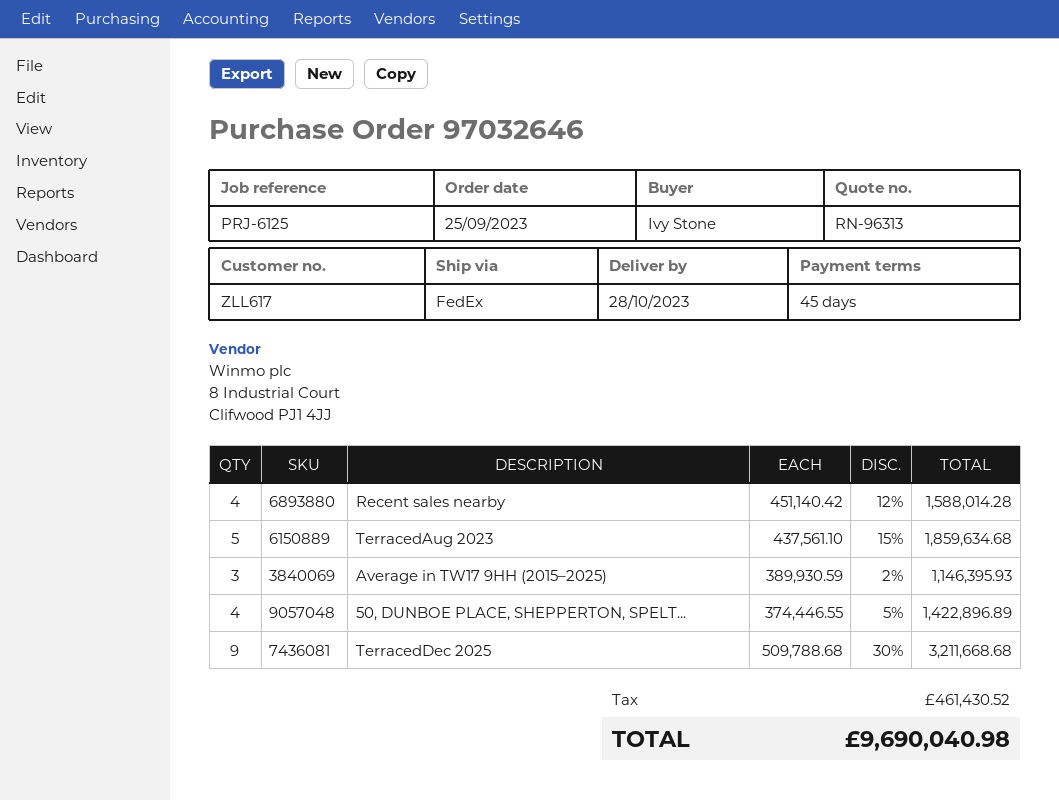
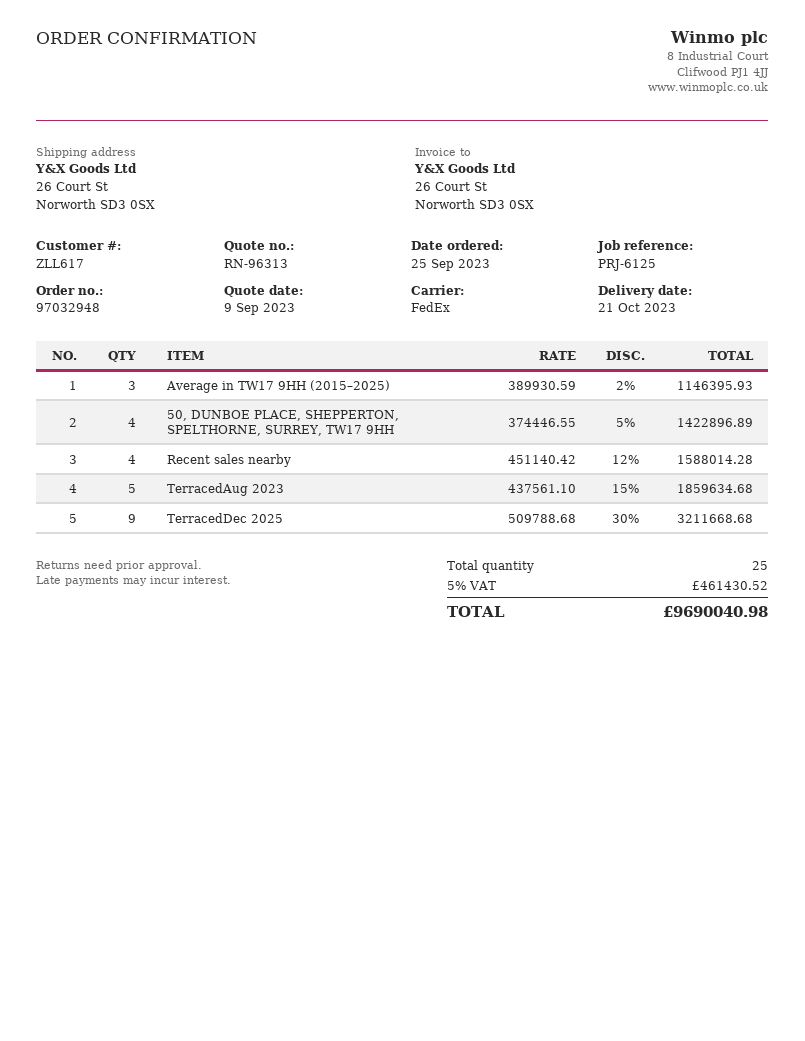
order number: 97032646 -> 97032948
delivery date: 2023-10-28 -> 2023-10-21

